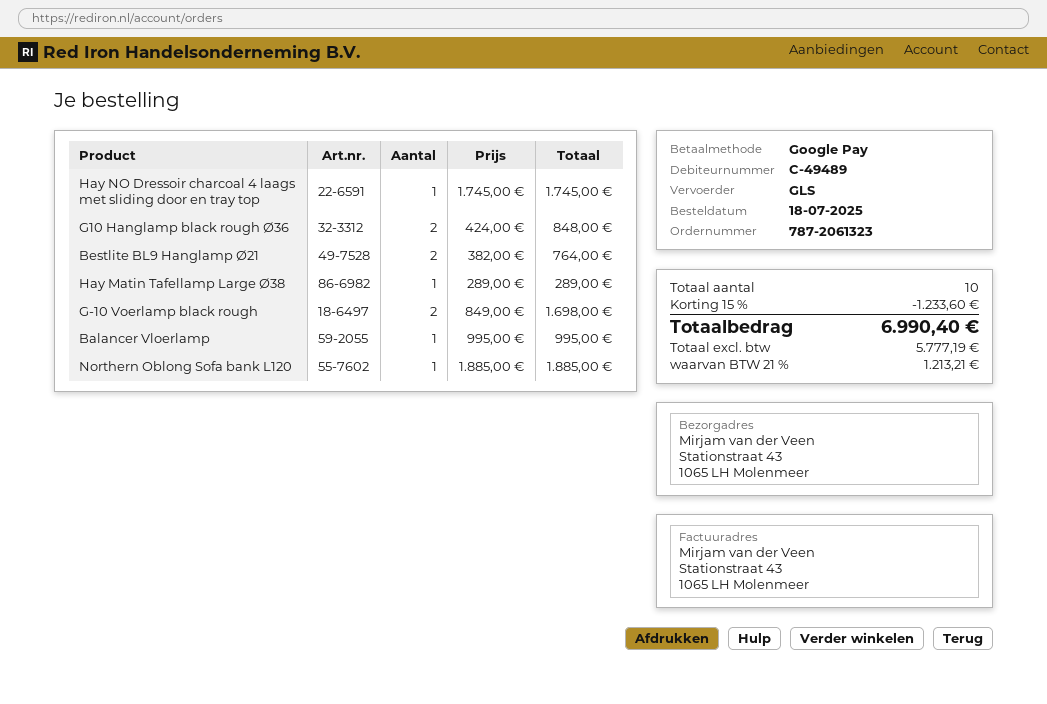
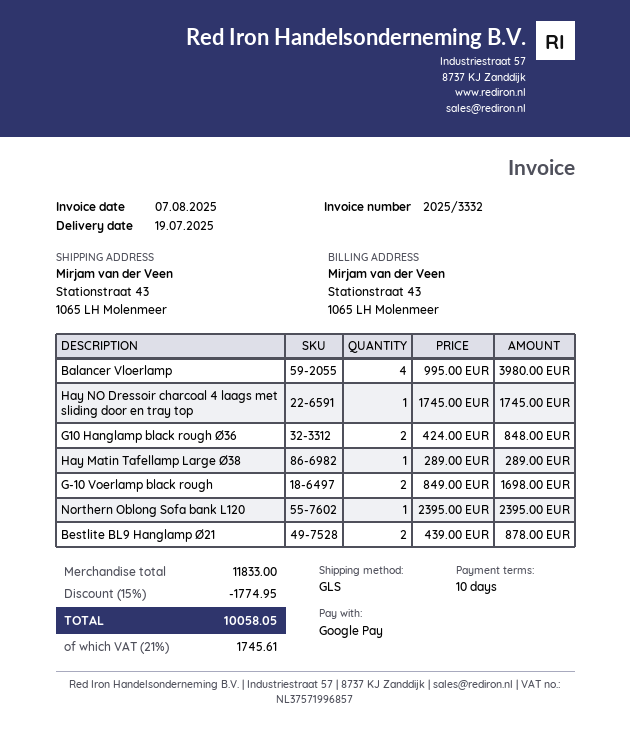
Bestlite BL9 Hanglamp Ø21: 2 x 382.00 = 764.00 -> 2 x 439.00 = 878.00
Balancer Vloerlamp: 1 x 995.00 = 995.00 -> 4 x 995.00 = 3980.00
Northern Oblong Sofa bank L120: 1 x 1885.00 = 1885.00 -> 1 x 2395.00 = 2395.00
discount: 15% = 1233.60 -> 15% = 1774.95
tax: 21% = 1213.21 -> 21% = 1745.61
total: 6990.40 -> 10058.05

